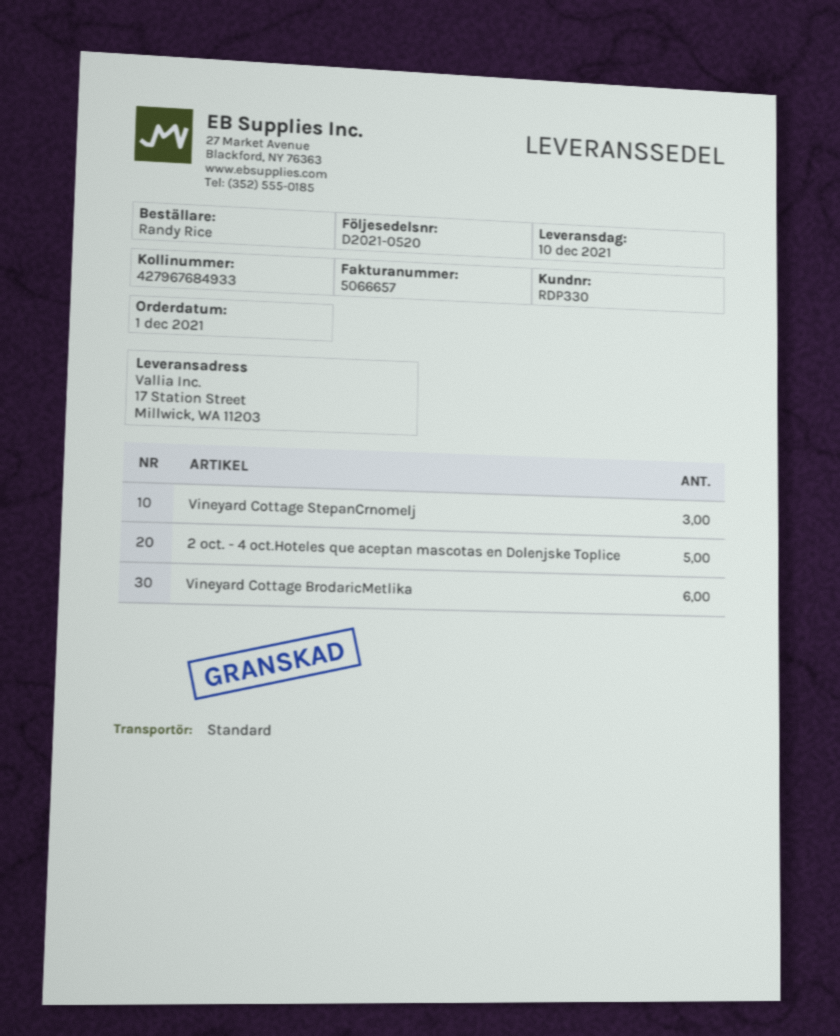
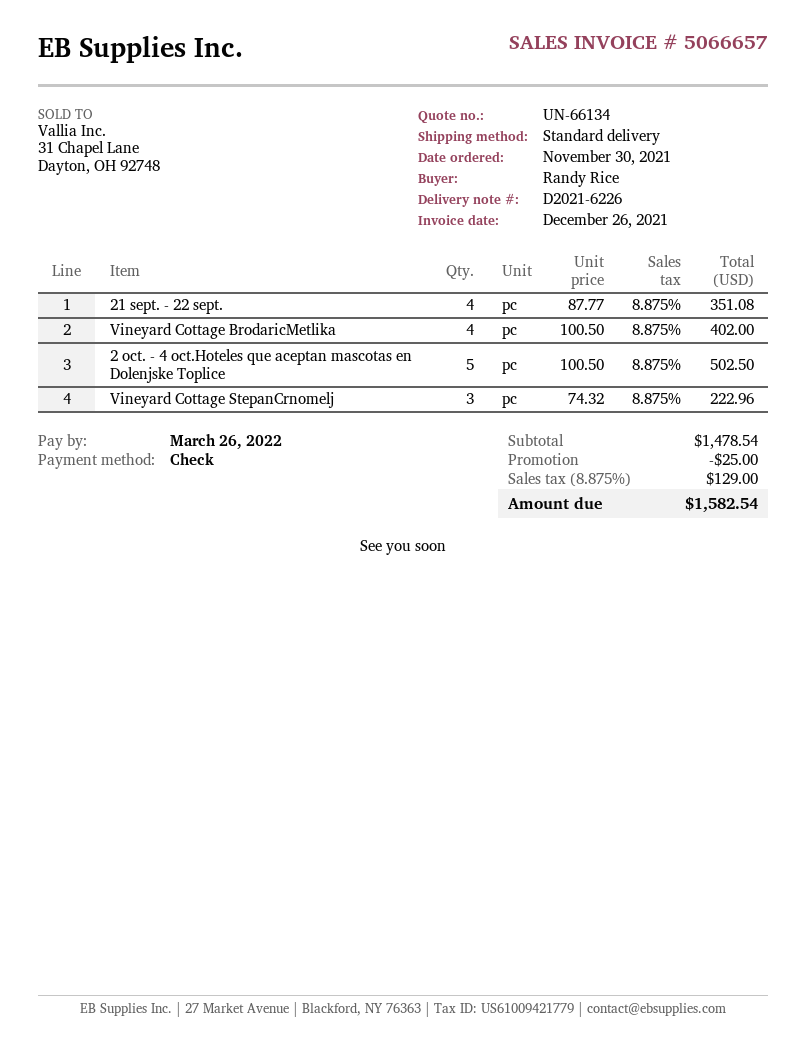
order date: 2021-12-01 -> 2021-11-30
delivery note number: D2021-0520 -> D2021-6226
Vineyard Cottage BrodaricMetlika: 6 -> 4
21 sept. - 22 sept.: none -> 4

